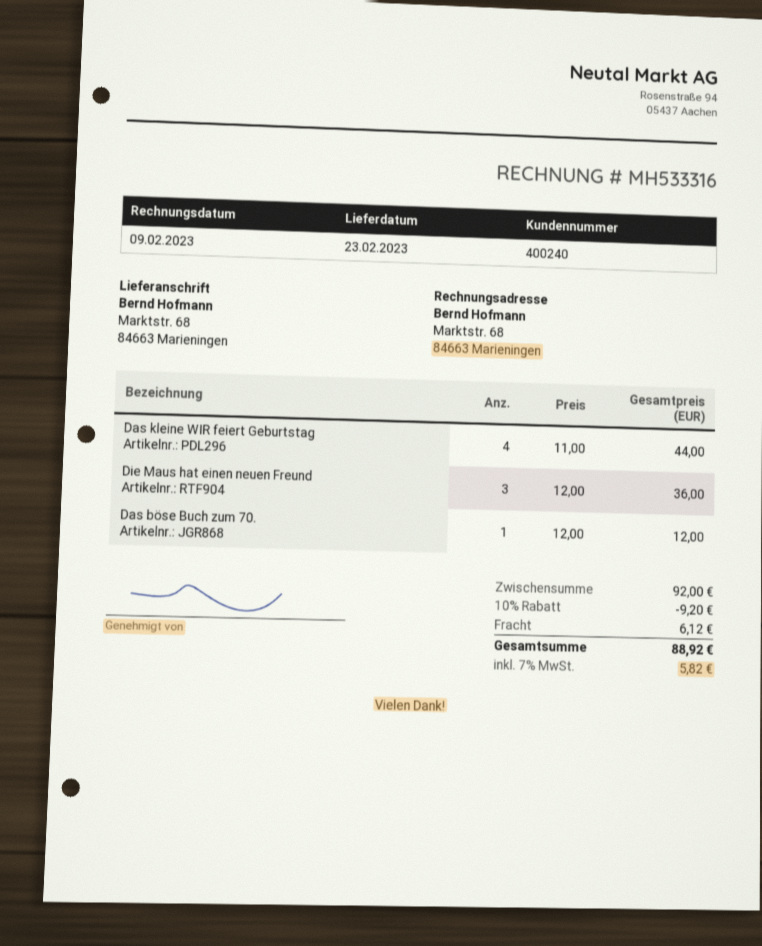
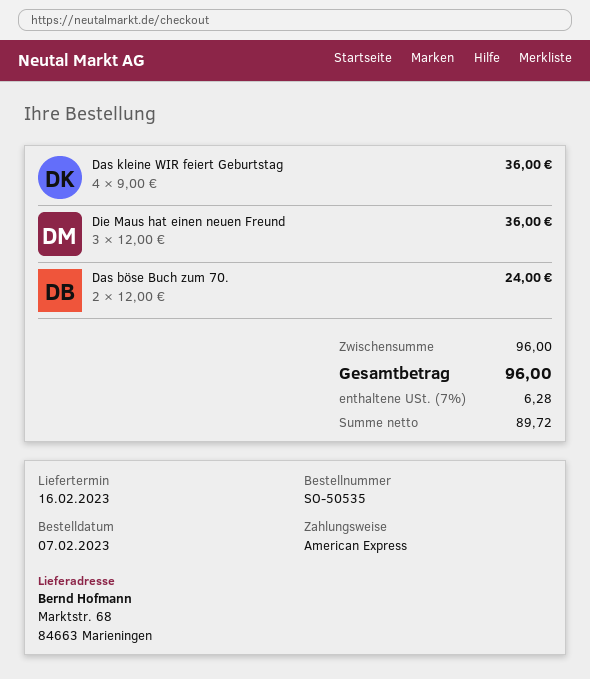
delivery date: 2023-02-23 -> 2023-02-16
Das kleine WIR feiert Geburtstag: 4 x 11.00 = 44.00 -> 4 x 9.00 = 36.00
Das böse Buch zum 70.: 1 x 12.00 = 12.00 -> 2 x 12.00 = 24.00
subtotal: 92.00 -> 96.00
discount: 10% = 9.20 -> none
shipping: 6.12 -> none
tax: 7% = 5.82 -> 7% = 6.28
total: 88.92 -> 96.00

